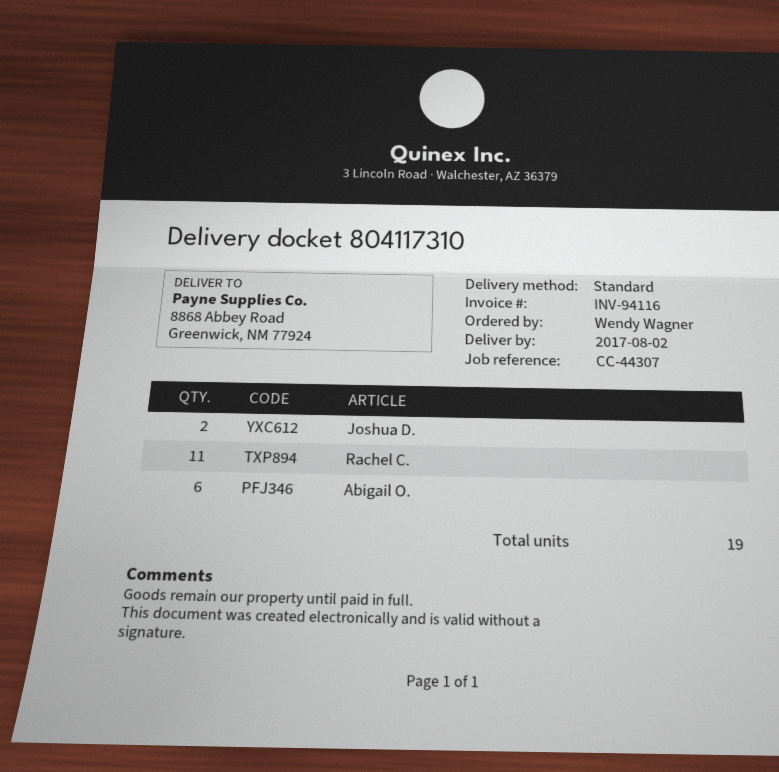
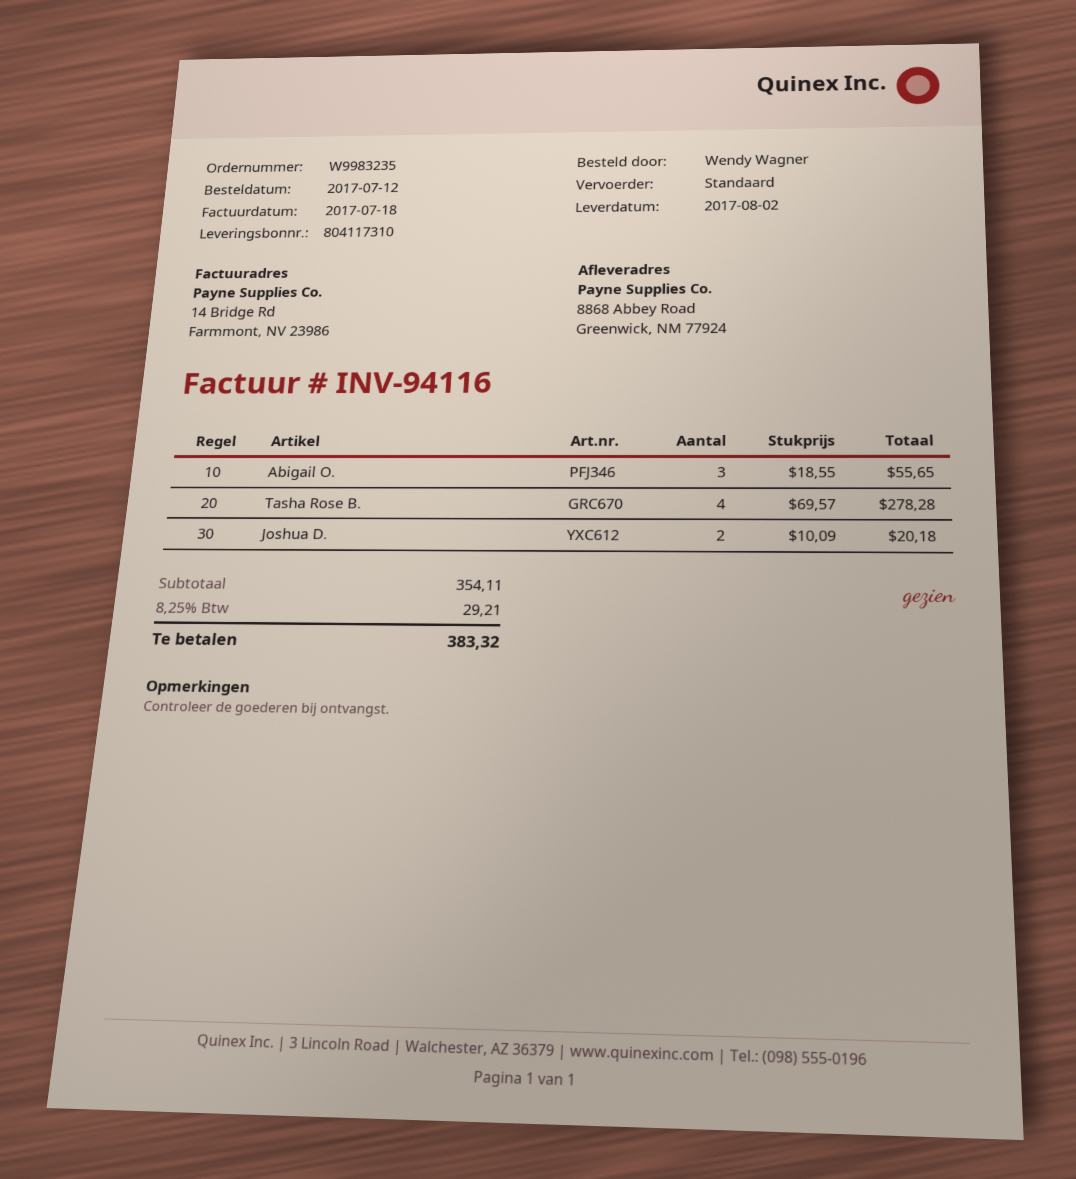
Rachel C.: 11 -> none
Abigail O.: 6 -> 3
Tasha Rose B.: none -> 4

